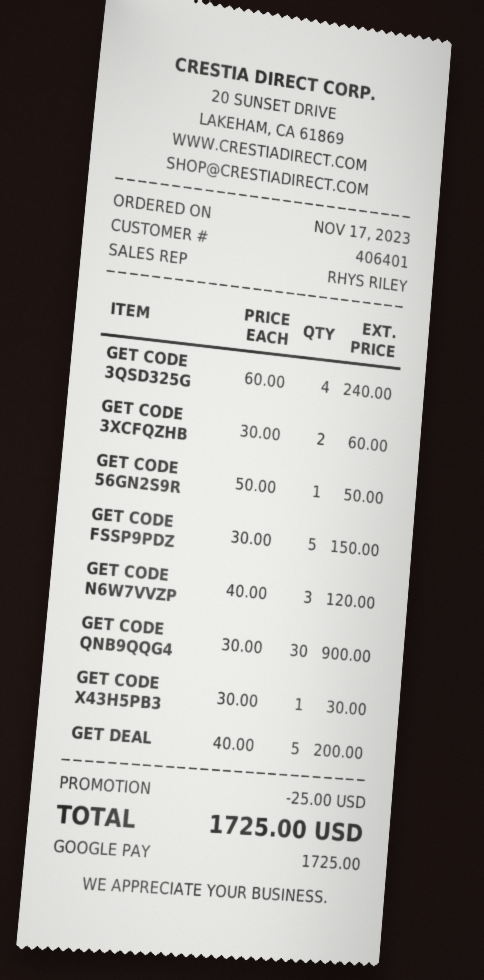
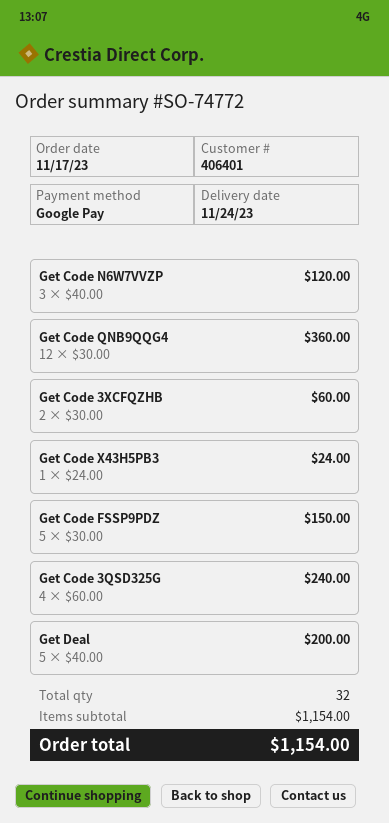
GET CODE 56GN2S9R: 1 x 50.00 = 50.00 -> none
GET CODE QNB9QQG4: 30 x 30.00 = 900.00 -> 12 x 30.00 = 360.00
GET CODE X43H5PB3: 1 x 30.00 = 30.00 -> 1 x 24.00 = 24.00
discount: 25.00 -> none
total: 1725.00 -> 1154.00

